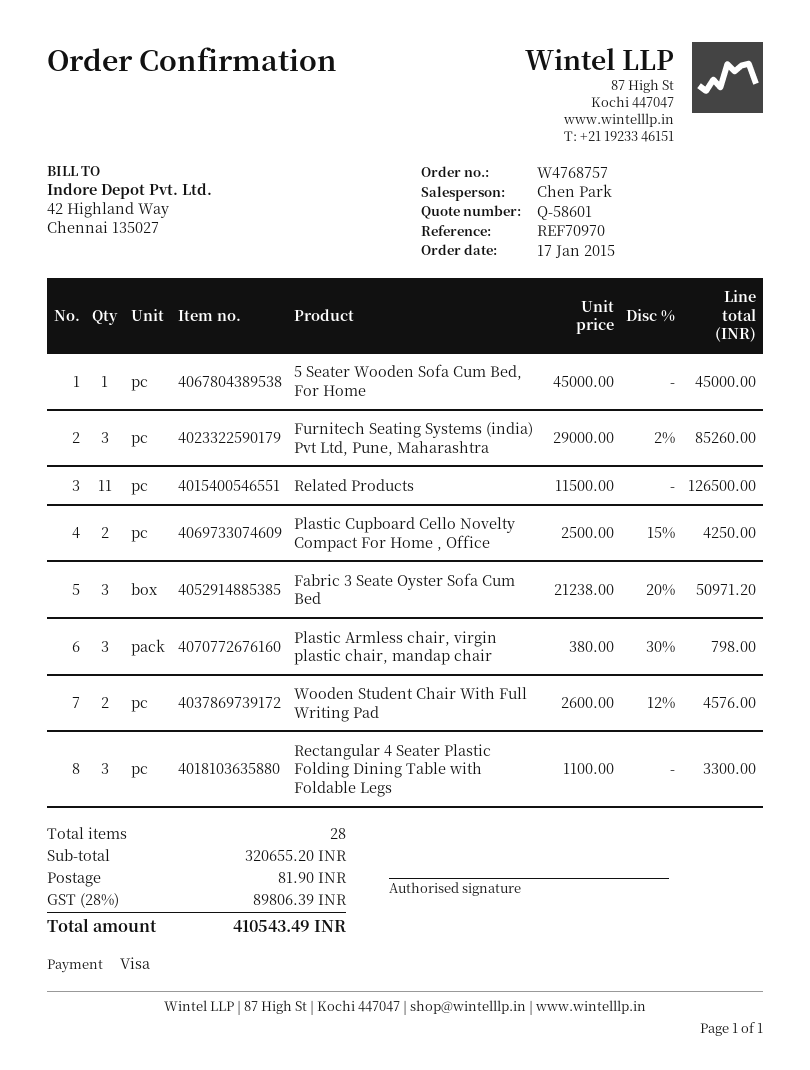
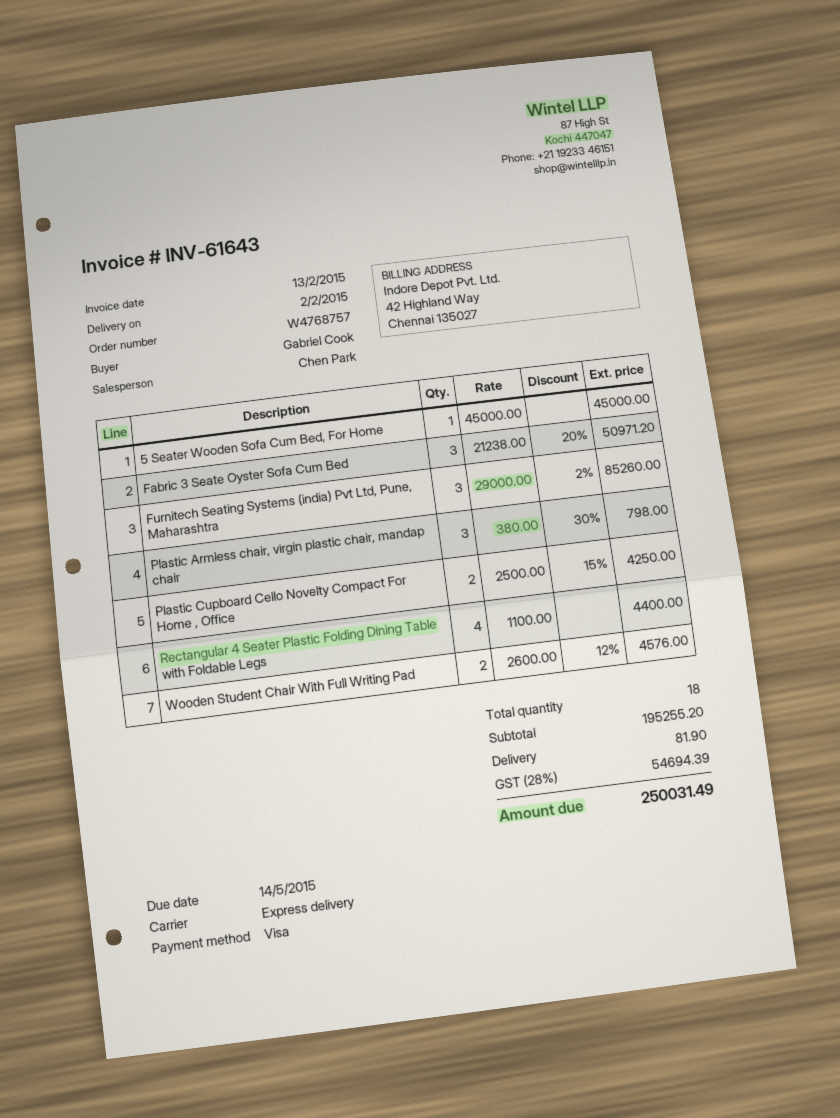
Related Products: 11 x 11500.00 = 126500.00 -> none
Rectangular 4 Seater Plastic Folding Dining Table with Foldable Legs: 3 x 1100.00 = 3300.00 -> 4 x 1100.00 = 4400.00
total quantity: 28 -> 18
subtotal: 320655.20 -> 195255.20
tax: 28% = 89806.39 -> 28% = 54694.39
total: 410543.49 -> 250031.49

